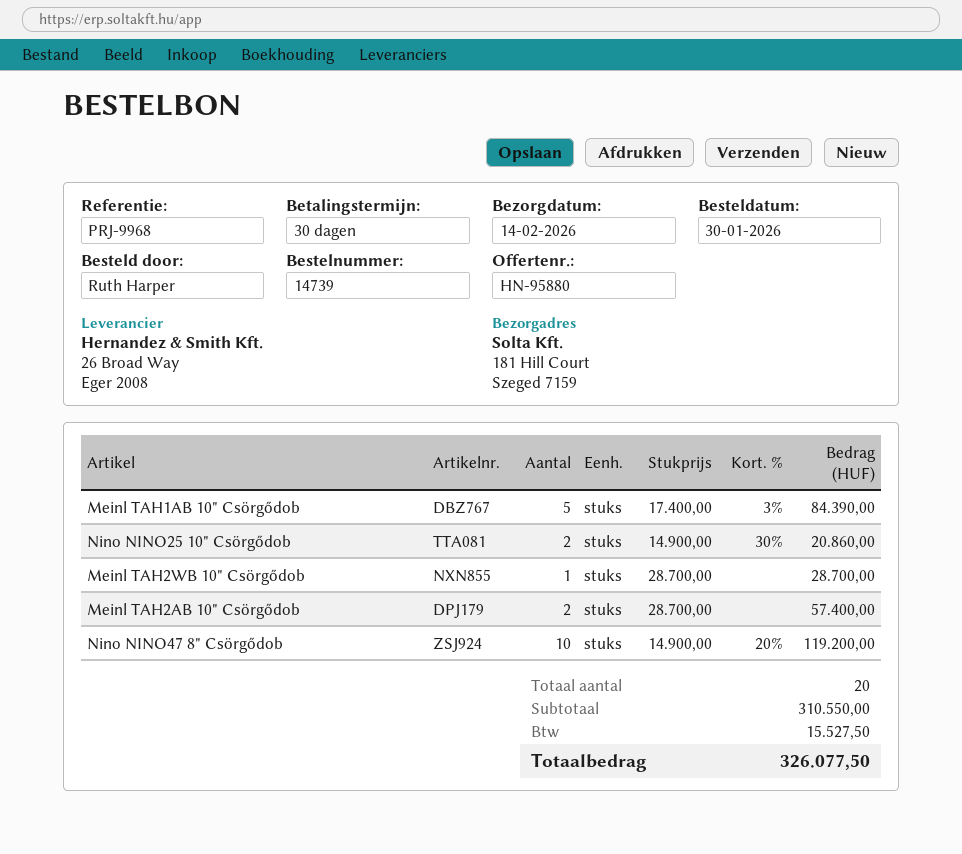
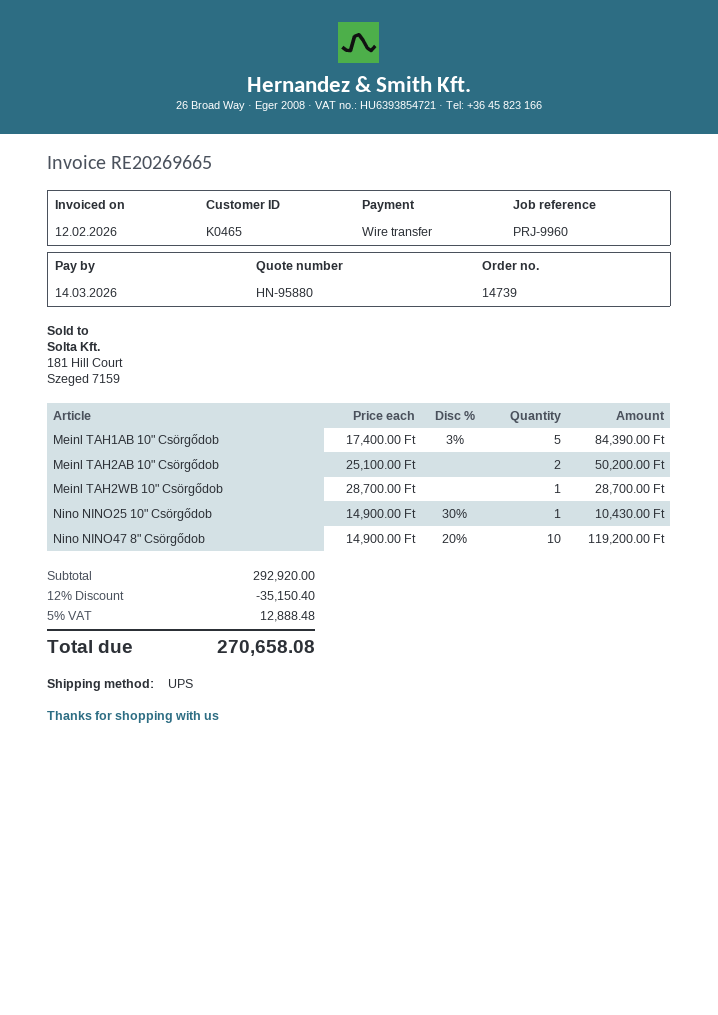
reference: PRJ-9968 -> PRJ-9960
Nino NINO25 10" Csörgődob: 2 x 14900.00 - 30% = 20860.00 -> 1 x 14900.00 - 30% = 10430.00
Meinl TAH2AB 10" Csörgődob: 2 x 28700.00 = 57400.00 -> 2 x 25100.00 = 50200.00
subtotal: 310550.00 -> 292920.00
discount: none -> 12% = 35150.40
tax: 15527.50 -> 12888.48
total: 326077.50 -> 270658.08

